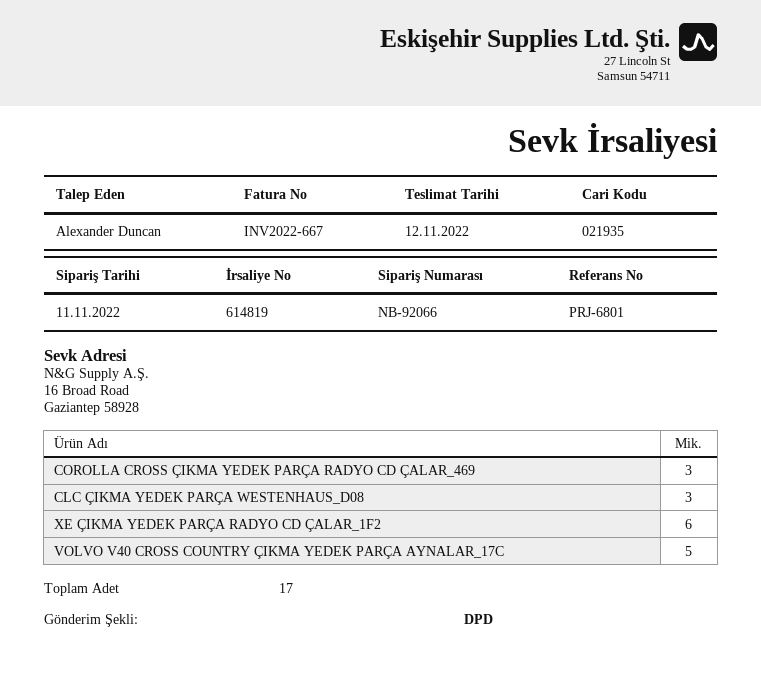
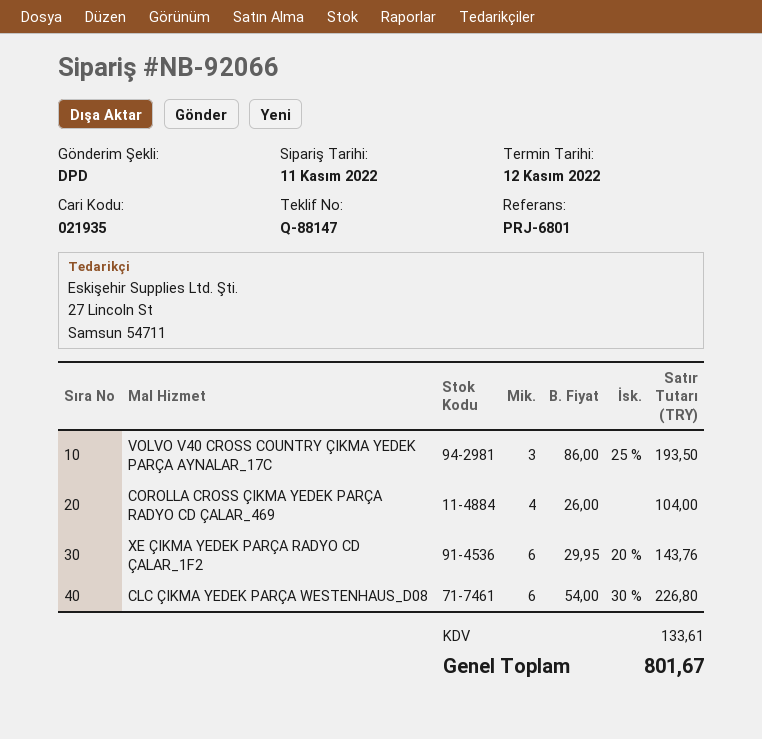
COROLLA CROSS ÇIKMA YEDEK PARÇA RADYO CD ÇALAR_469: 3 -> 4
CLC ÇIKMA YEDEK PARÇA WESTENHAUS_D08: 3 -> 6
VOLVO V40 CROSS COUNTRY ÇIKMA YEDEK PARÇA AYNALAR_17C: 5 -> 3

